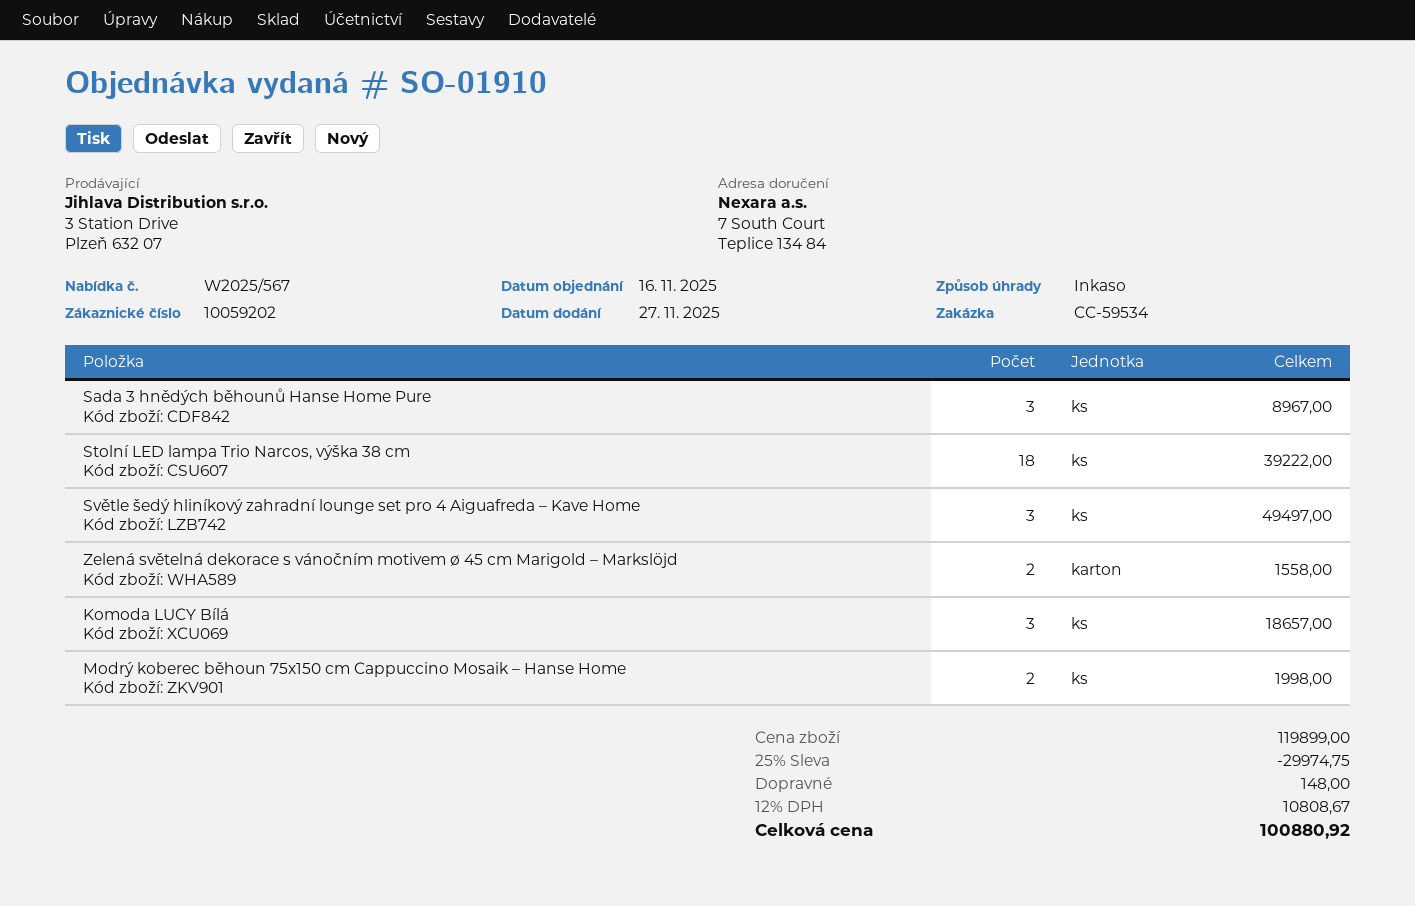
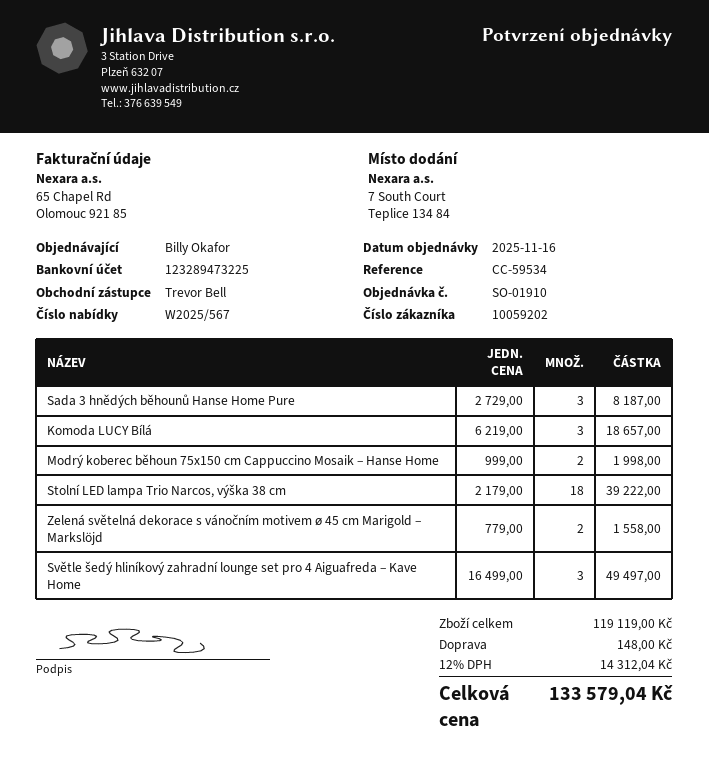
Sada 3 hnědých běhounů Hanse Home Pure: 3 for 8967.00 -> 3 for 8187.00
subtotal: 119899.00 -> 119119.00
discount: 25% = 29974.75 -> none
tax: 12% = 10808.67 -> 12% = 14312.04
total: 100880.92 -> 133579.04

